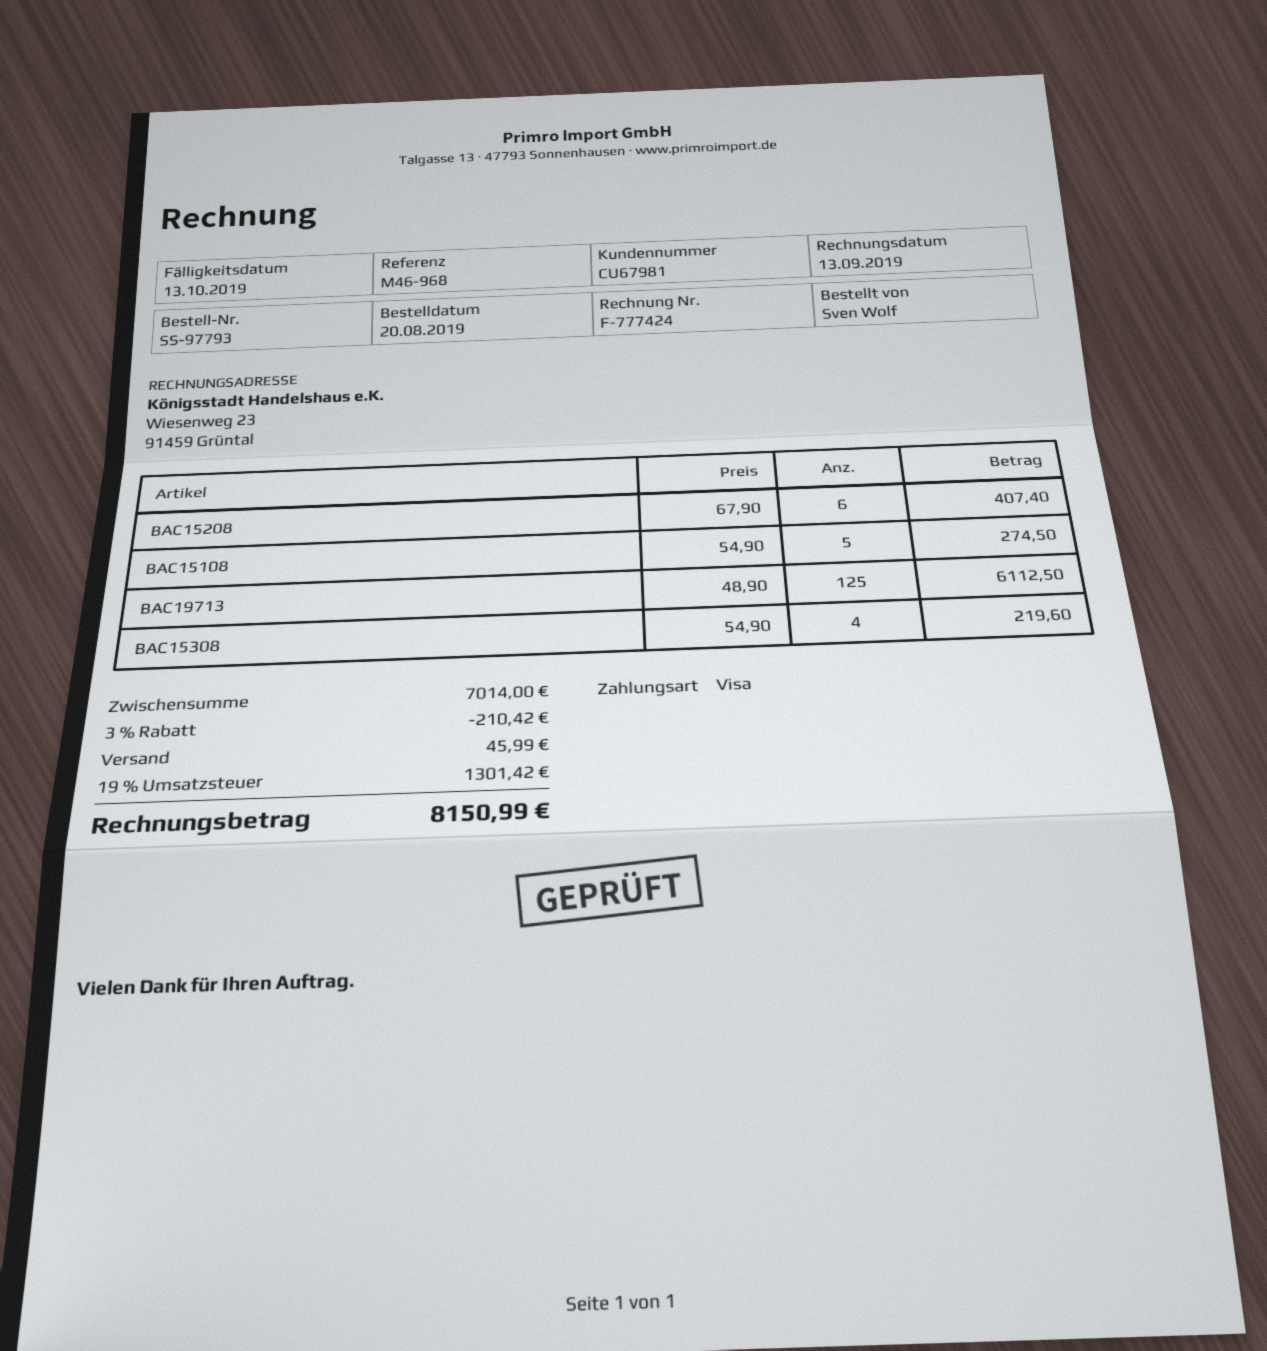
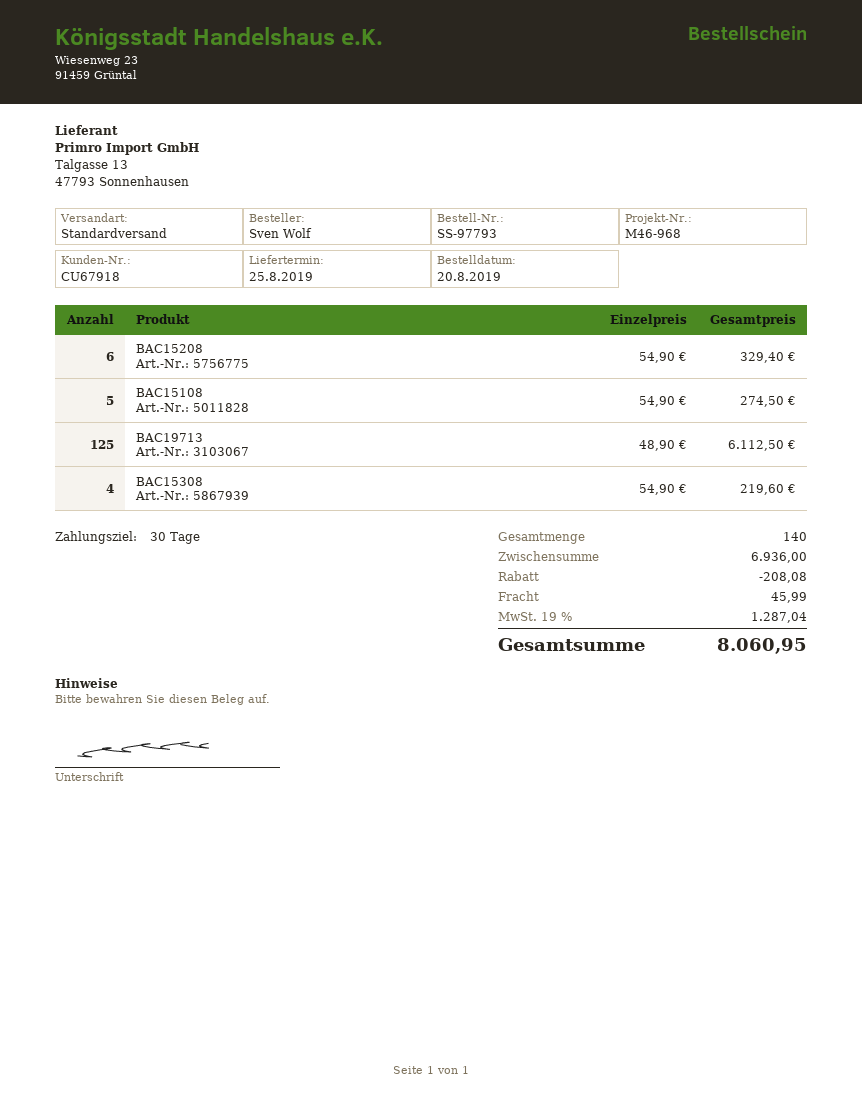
customer number: CU67981 -> CU67918
BAC15208: 6 x 67.90 = 407.40 -> 6 x 54.90 = 329.40
subtotal: 7014.00 -> 6936.00
discount: 210.42 -> 208.08
tax: 19% = 1301.42 -> 19% = 1287.04
total: 8150.99 -> 8060.95

